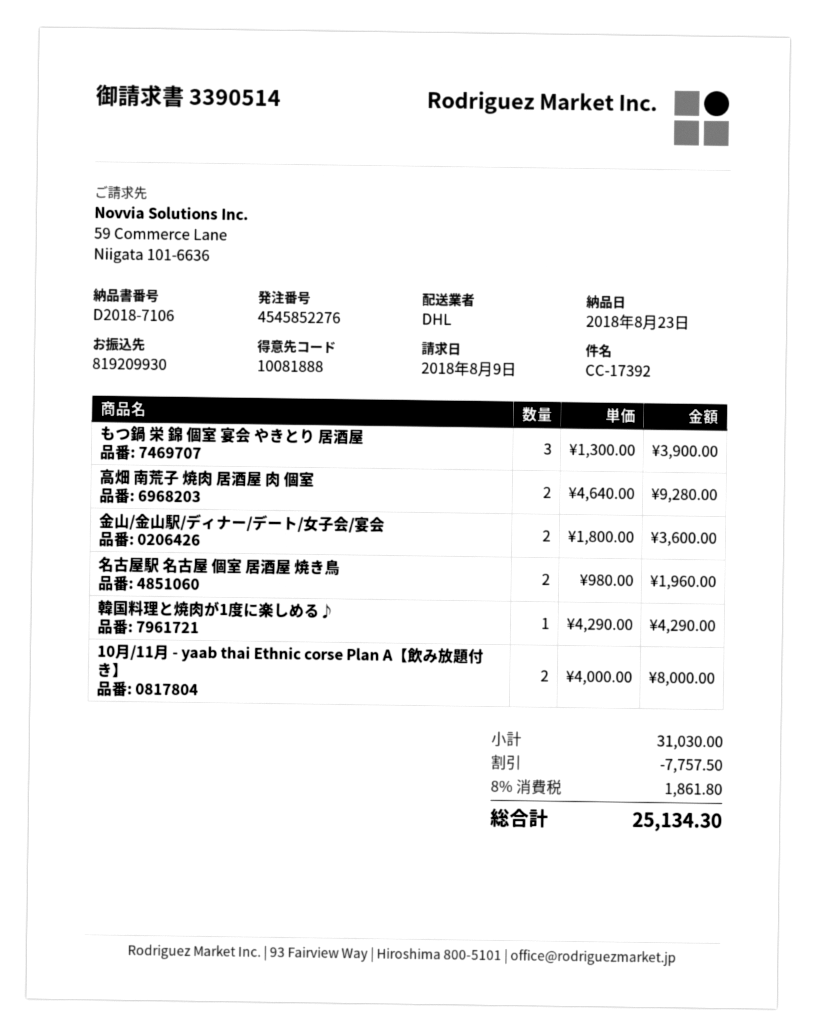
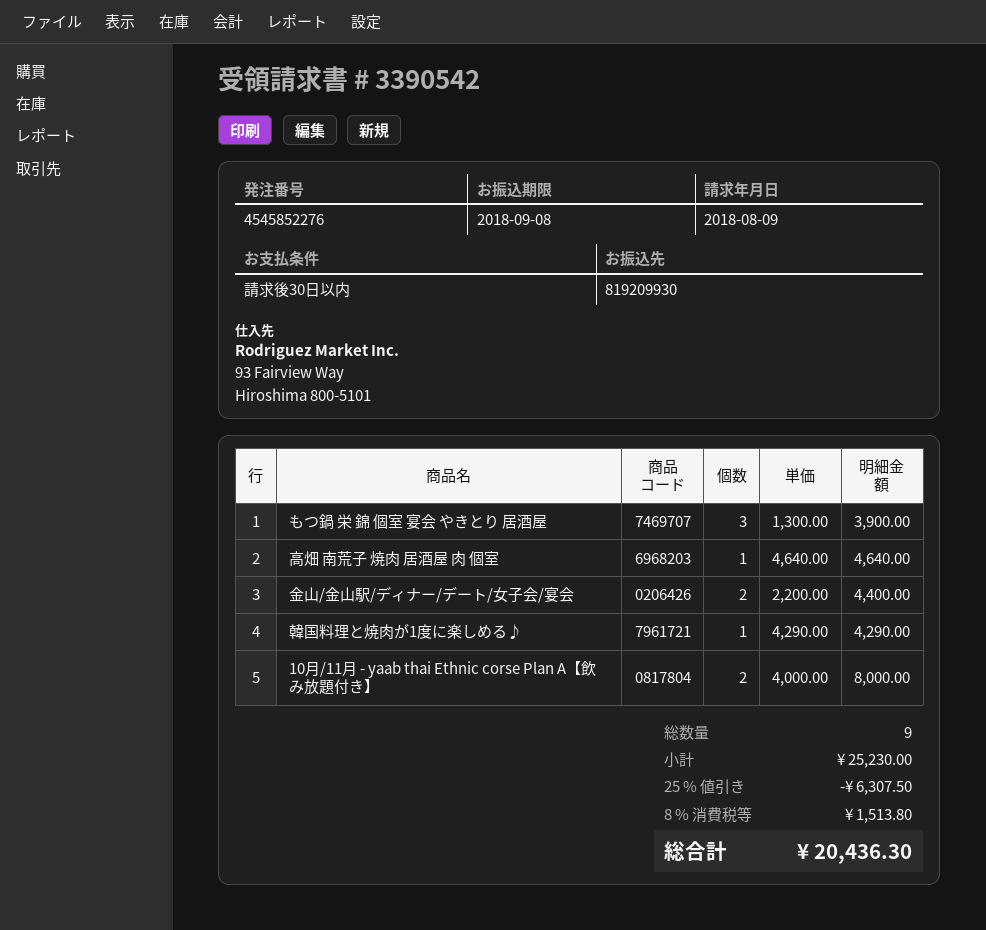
invoice number: 3390514 -> 3390542
高畑 南荒子 焼肉 居酒屋 肉 個室: 2 x 4640.00 = 9280.00 -> 1 x 4640.00 = 4640.00
金山/金山駅/ディナー/デート/女子会/宴会: 2 x 1800.00 = 3600.00 -> 2 x 2200.00 = 4400.00
名古屋駅 名古屋 個室 居酒屋 焼き鳥: 2 x 980.00 = 1960.00 -> none
subtotal: 31030.00 -> 25230.00
discount: 7757.50 -> 6307.50
tax: 8% = 1861.80 -> 8% = 1513.80
total: 25134.30 -> 20436.30

